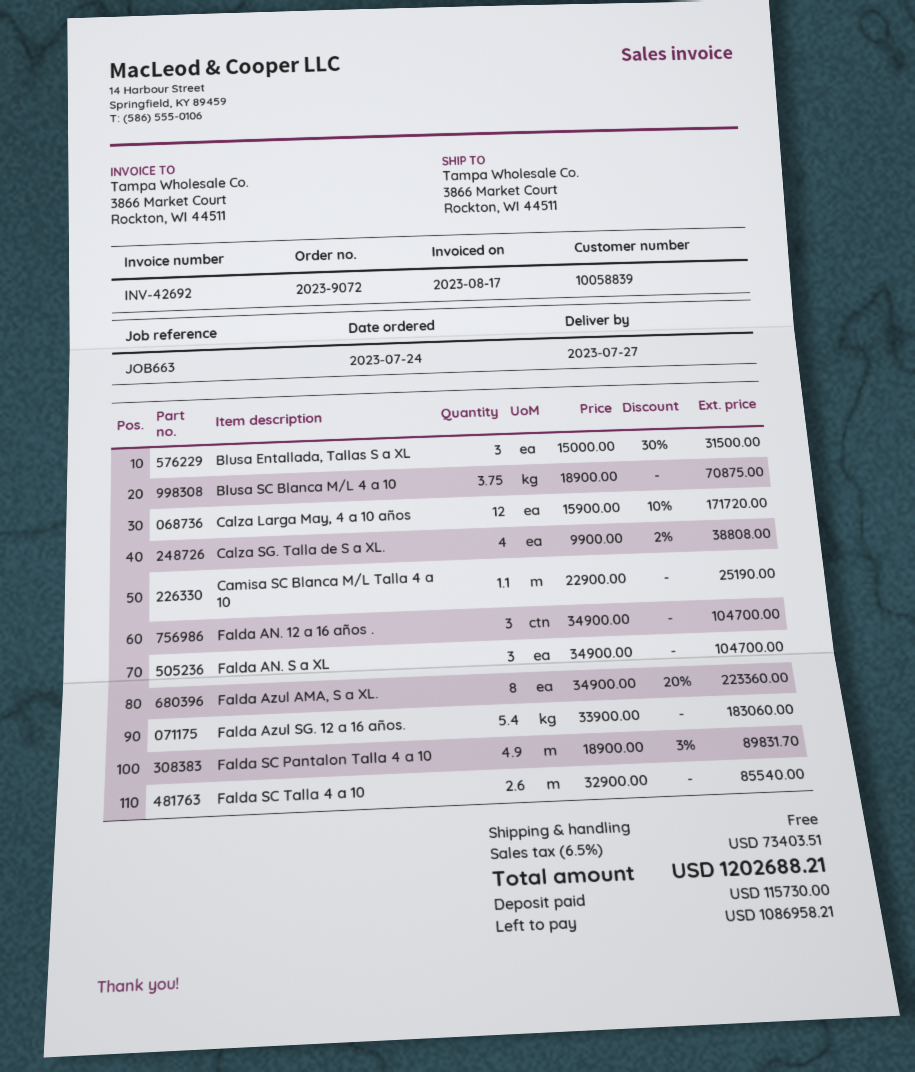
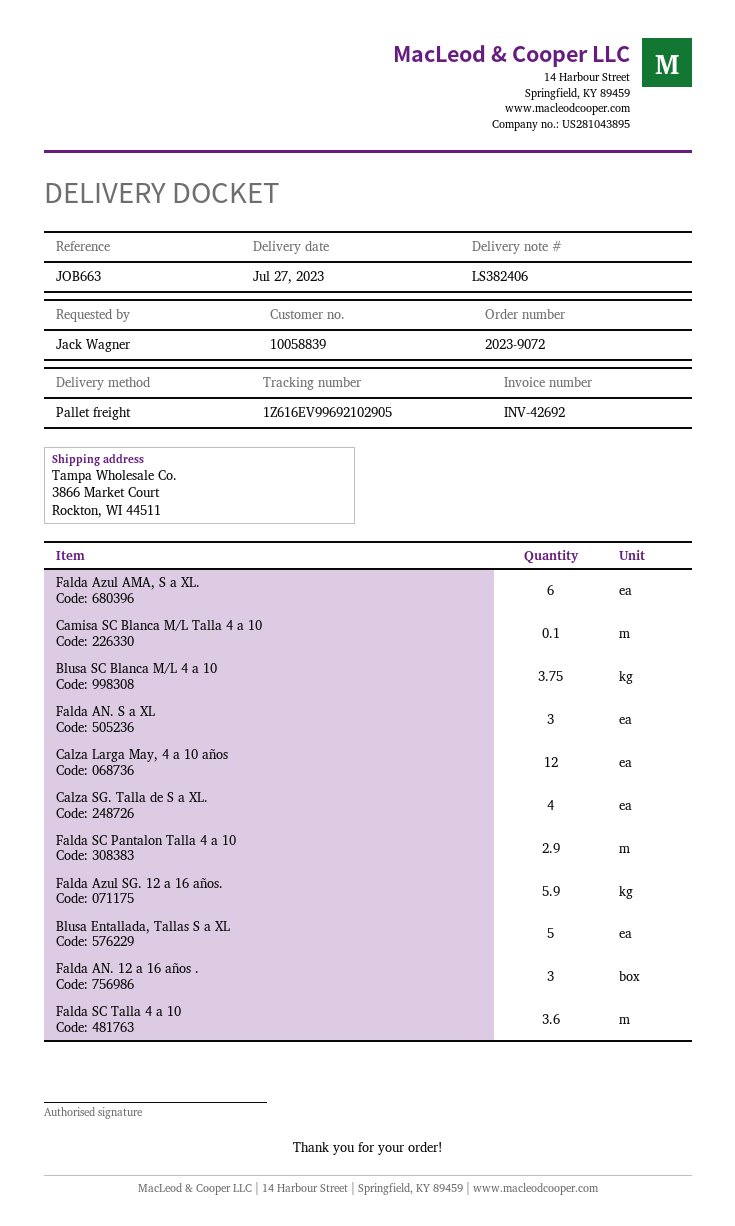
Blusa Entallada, Tallas S a XL: 3 -> 5
Camisa SC Blanca M/L Talla 4 a 10: 1.1 -> 0.1
Falda Azul AMA, S a XL.: 8 -> 6
Falda Azul SG. 12 a 16 años.: 5.4 -> 5.9
Falda SC Pantalon Talla 4 a 10: 4.9 -> 2.9
Falda SC Talla 4 a 10: 2.6 -> 3.6

